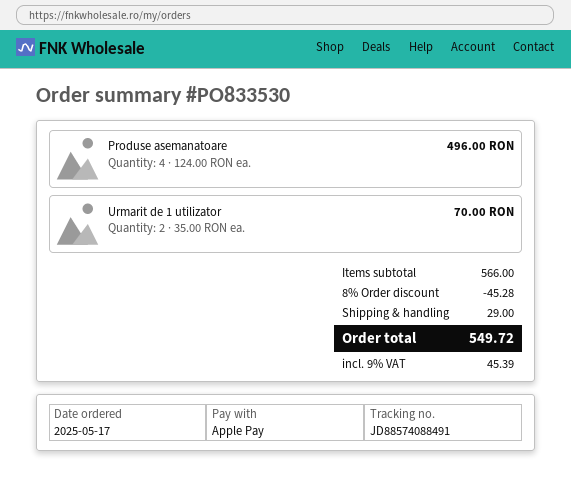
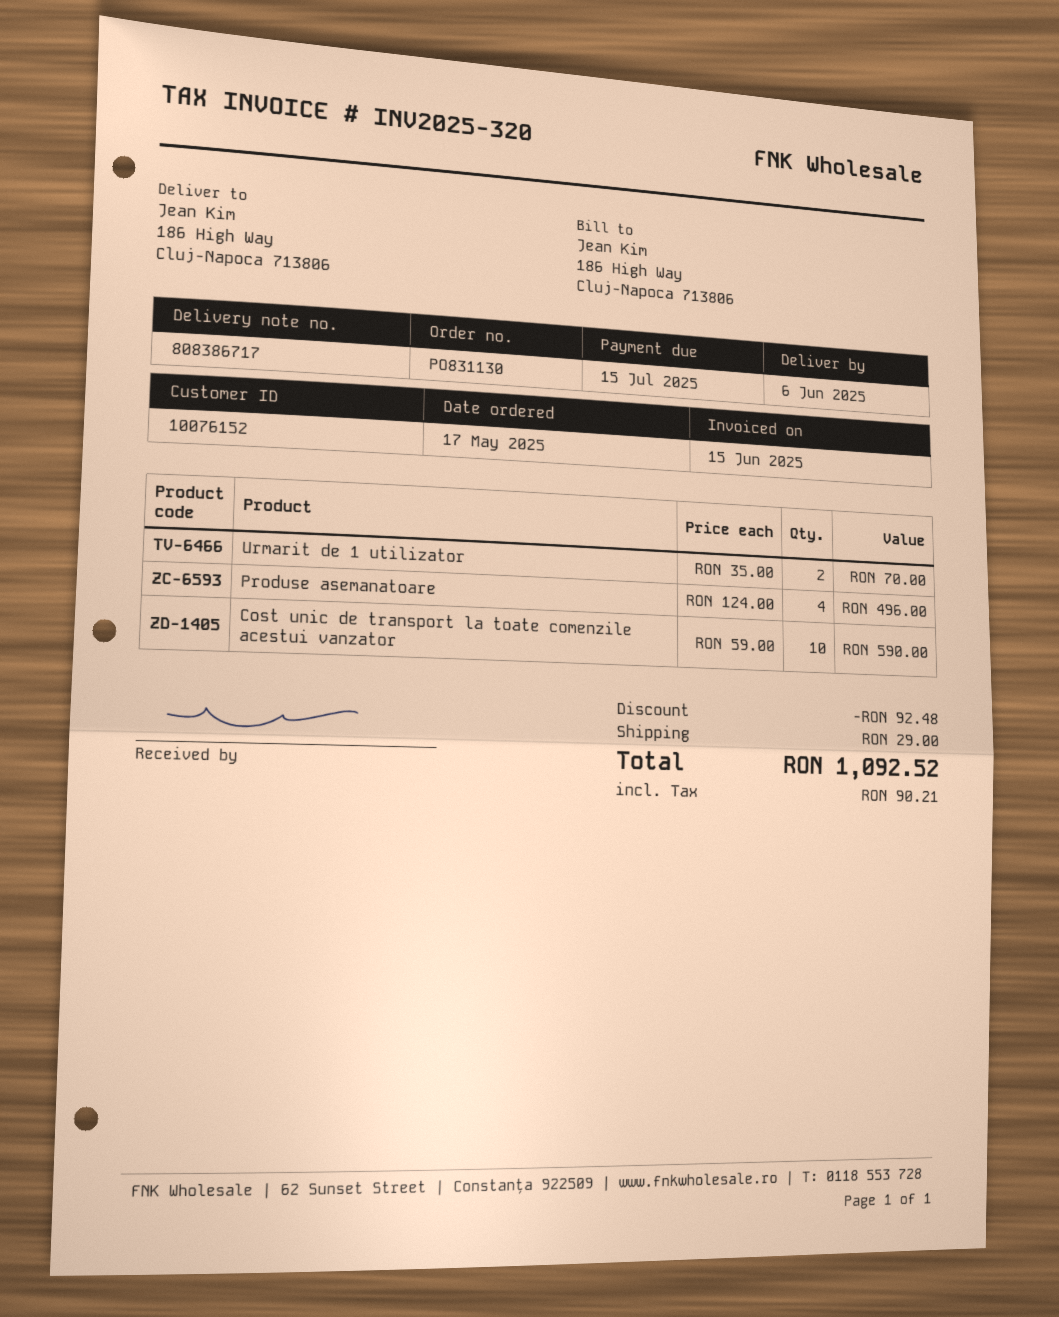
order number: PO833530 -> PO831130
Cost unic de transport la toate comenzile acestui vanzator: none -> 10 x 59.00 = 590.00
discount: 45.28 -> 92.48
tax: 45.39 -> 90.21
total: 549.72 -> 1092.52

